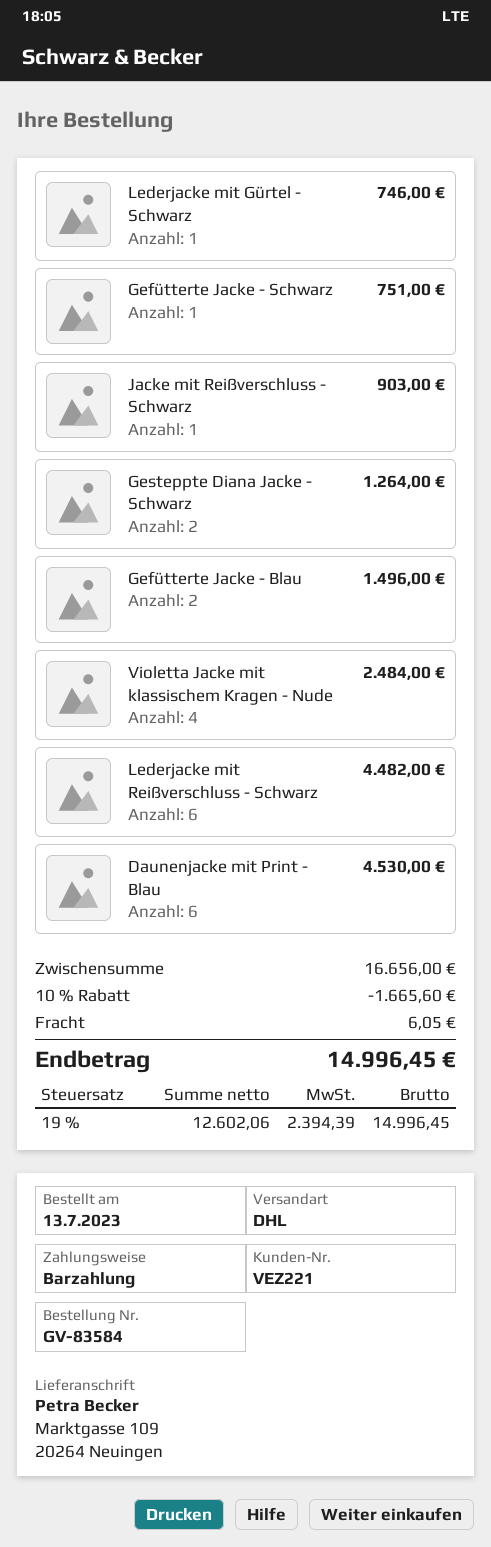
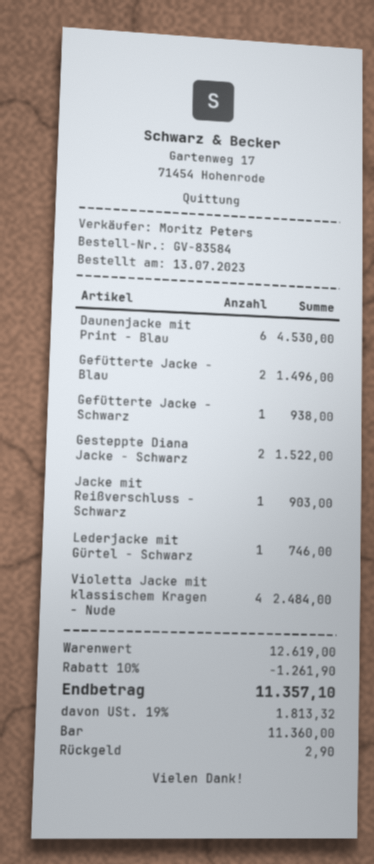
Gefütterte Jacke - Schwarz: 1 for 751.00 -> 1 for 938.00
Gesteppte Diana Jacke - Schwarz: 2 for 1264.00 -> 2 for 1522.00
Lederjacke mit Reißverschluss - Schwarz: 6 for 4482.00 -> none
subtotal: 16656.00 -> 12619.00
discount: 10% = 1665.60 -> 10% = 1261.90
shipping: 6.05 -> none
tax: 19% = 2394.39 -> 19% = 1813.32
total: 14996.45 -> 11357.10

